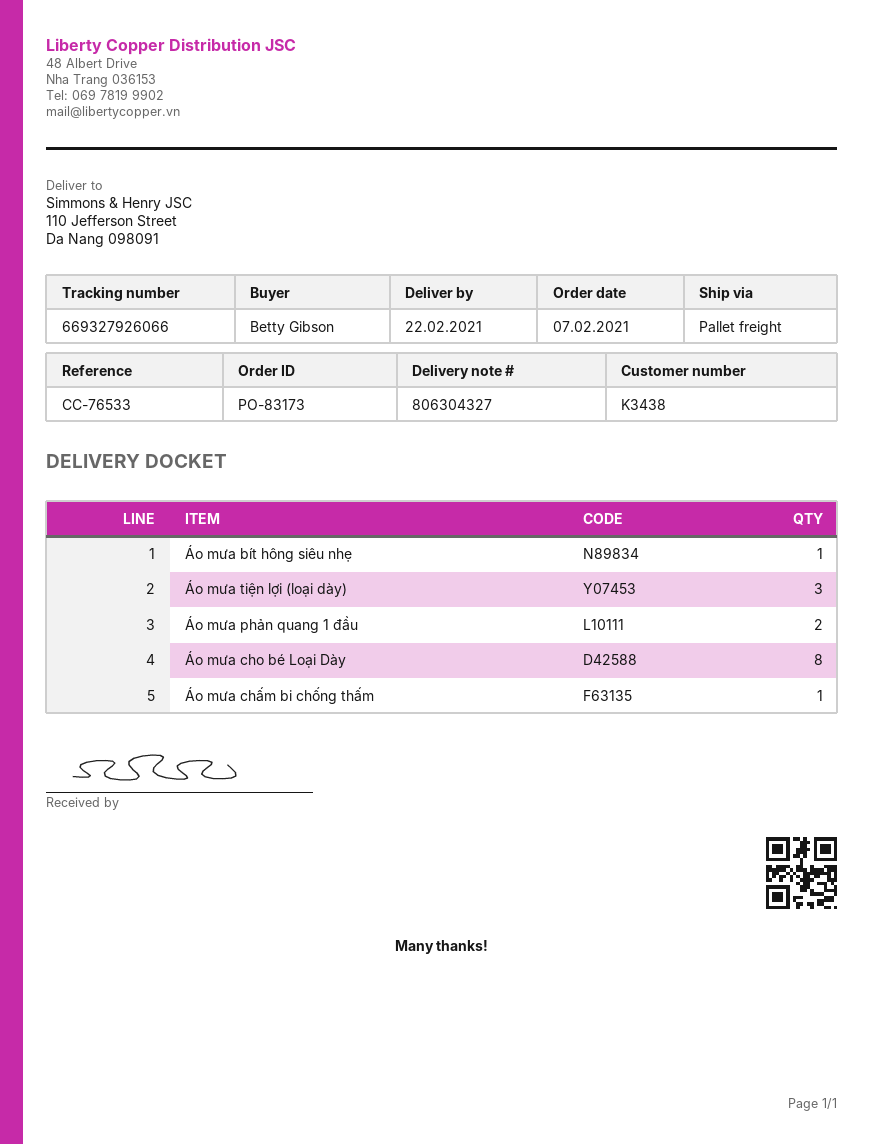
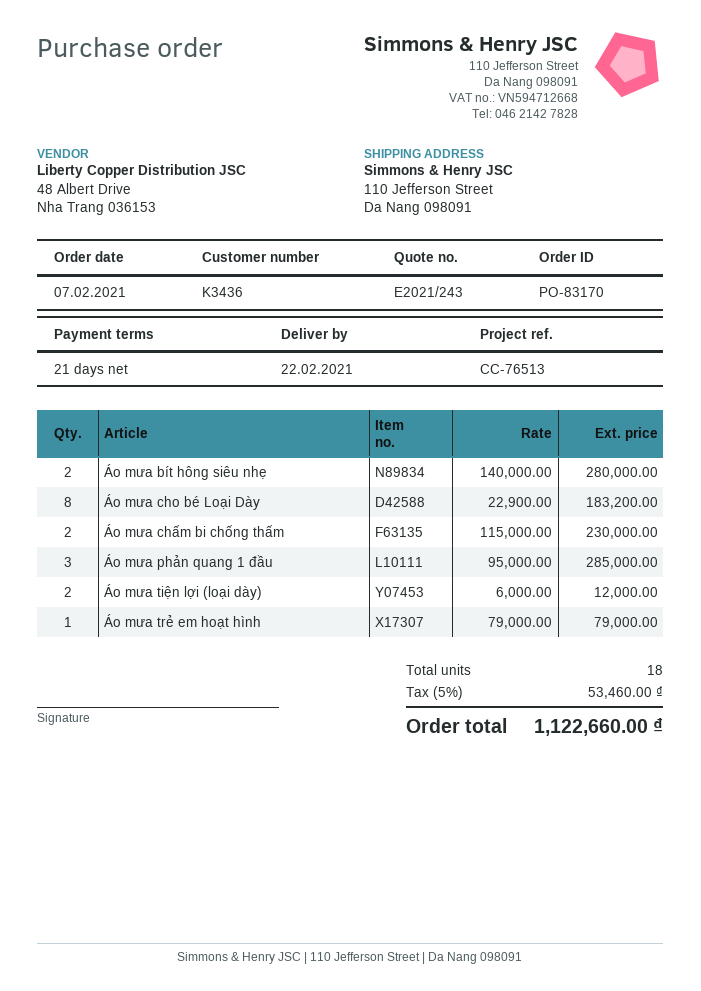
order number: PO-83173 -> PO-83170
customer number: K3438 -> K3436
reference: CC-76533 -> CC-76513
Áo mưa bít hông siêu nhẹ: 1 -> 2
Áo mưa tiện lợi (loại dày): 3 -> 2
Áo mưa phản quang 1 đầu: 2 -> 3
Áo mưa chấm bi chống thấm: 1 -> 2
Áo mưa trẻ em hoạt hình: none -> 1

